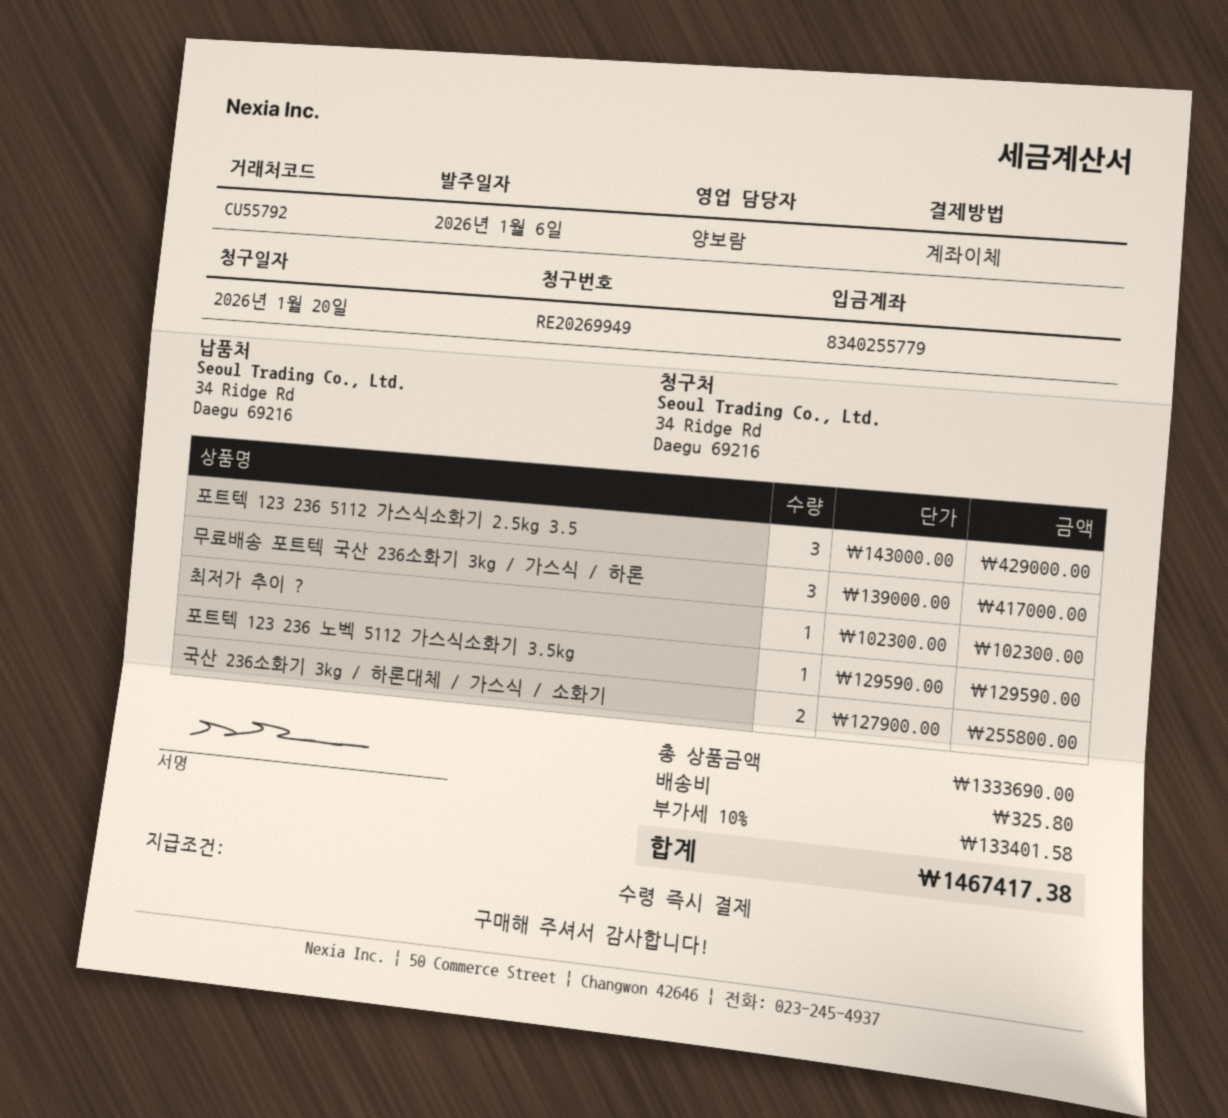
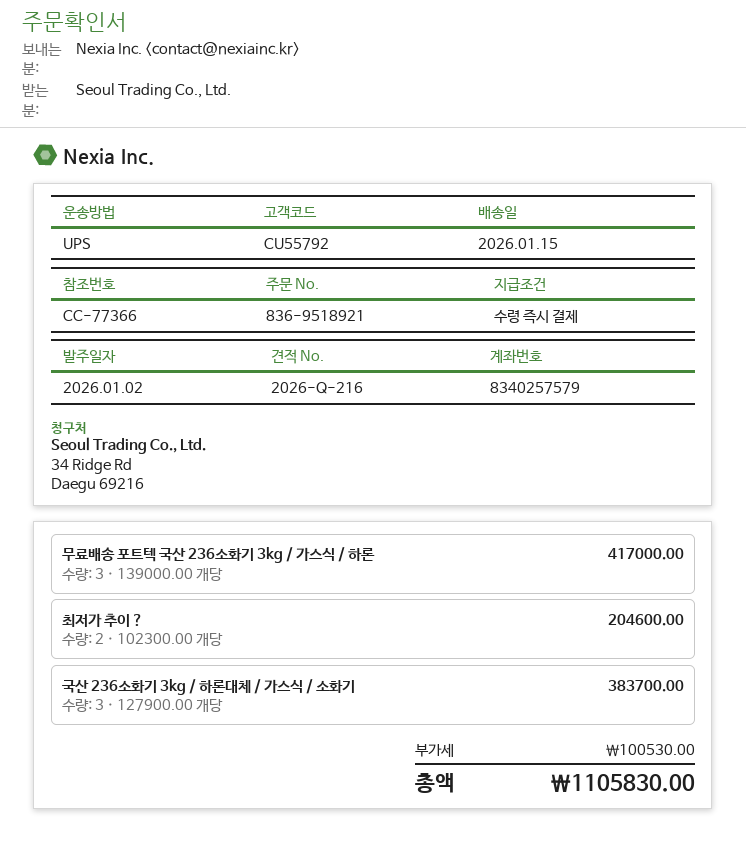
order date: 2026-01-06 -> 2026-01-02
bank account: 8340255779 -> 8340257579
포트텍 123 236 5112 가스식소화기 2.5kg 3.5: 3 x 143000.00 = 429000.00 -> none
최저가 추이 ?: 1 x 102300.00 = 102300.00 -> 2 x 102300.00 = 204600.00
포트텍 123 236 노벡 5112 가스식소화기 3.5kg: 1 x 129590.00 = 129590.00 -> none
국산 236소화기 3kg / 하론대체 / 가스식 / 소화기: 2 x 127900.00 = 255800.00 -> 3 x 127900.00 = 383700.00
shipping: 325.80 -> none
tax: 133401.58 -> 100530.00
total: 1467417.38 -> 1105830.00

